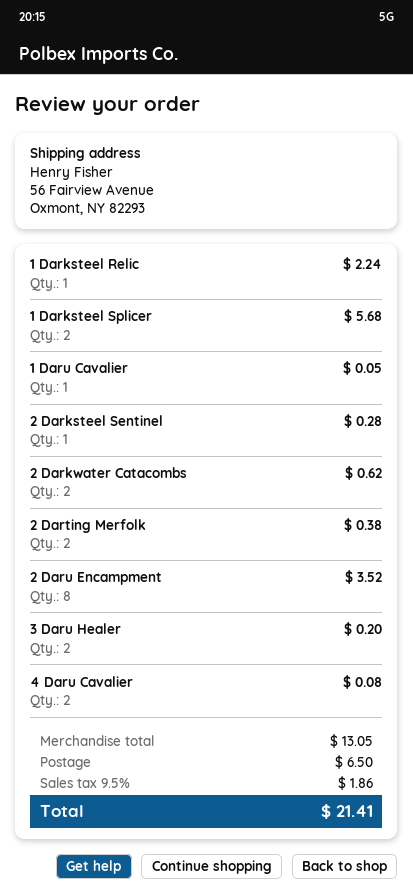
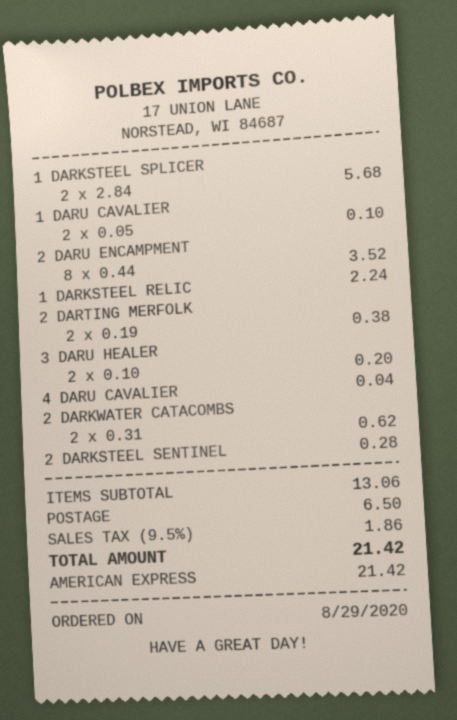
1 Daru Cavalier: 1 for 0.05 -> 2 for 0.10
4 Daru Cavalier: 2 for 0.08 -> 1 for 0.04
subtotal: 13.05 -> 13.06
total: 21.41 -> 21.42

